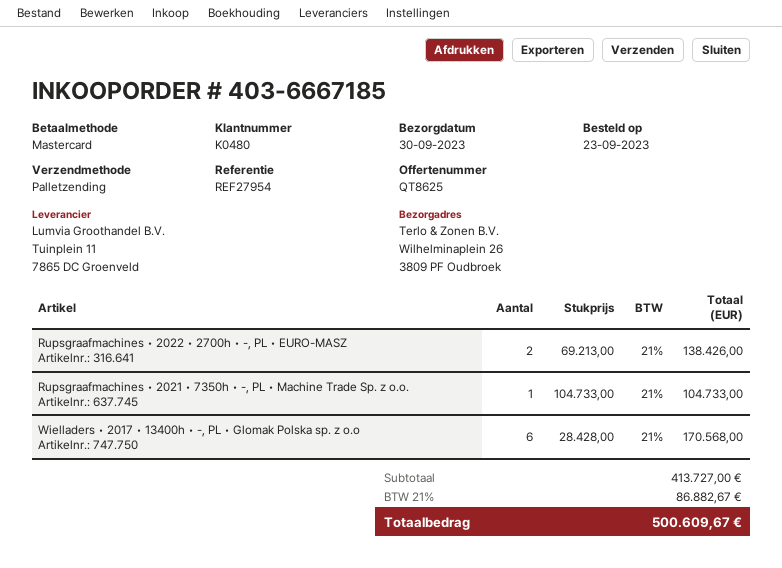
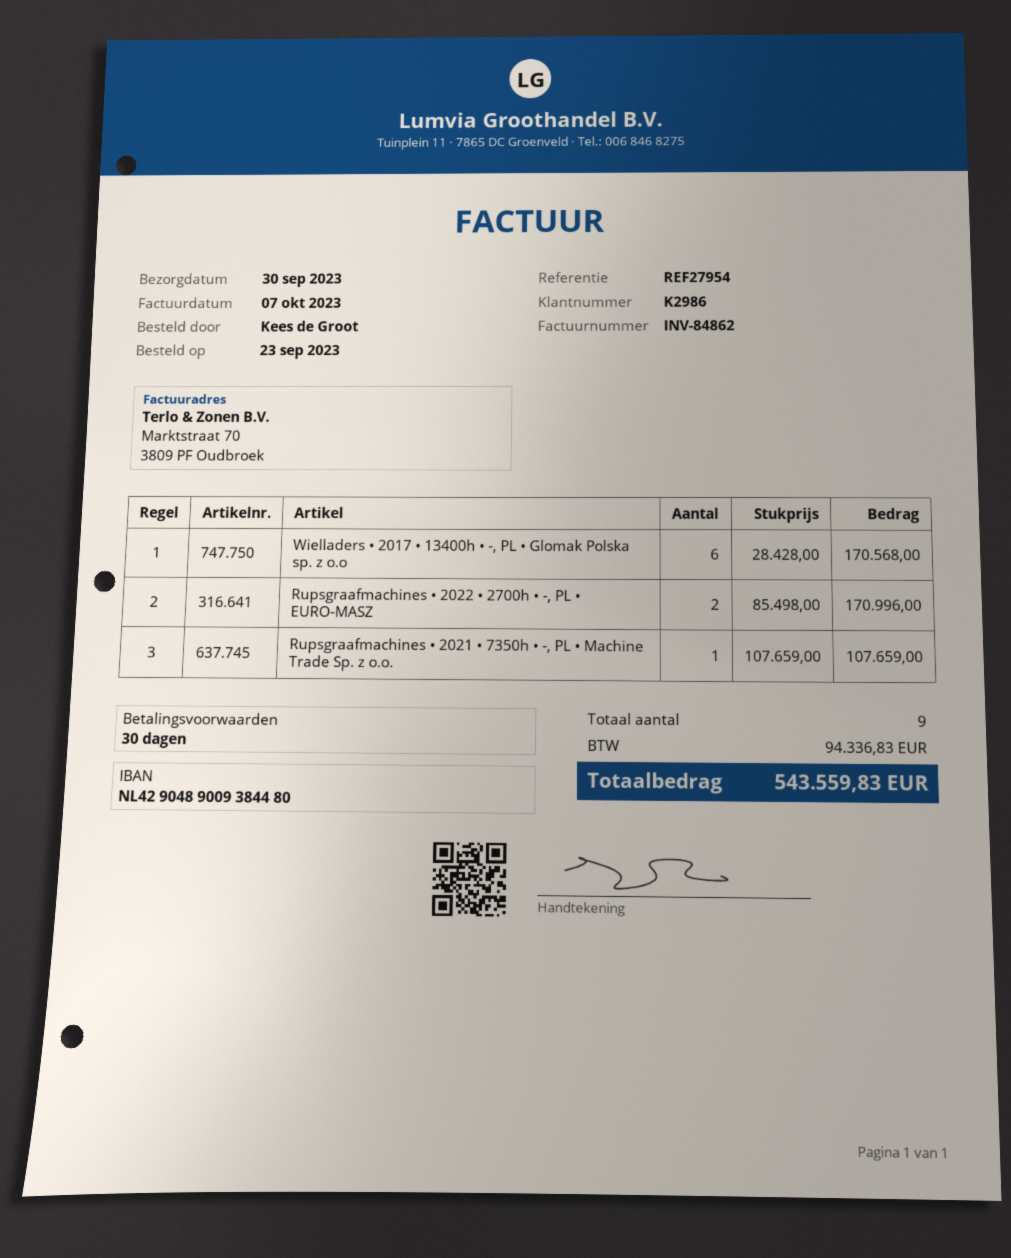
customer number: K0480 -> K2986
Rupsgraafmachines • 2022 • 2700h • -, PL • EURO-MASZ: 2 x 69213.00 = 138426.00 -> 2 x 85498.00 = 170996.00
Rupsgraafmachines • 2021 • 7350h • -, PL • Machine Trade Sp. z o.o.: 1 x 104733.00 = 104733.00 -> 1 x 107659.00 = 107659.00
tax: 86882.67 -> 94336.83
total: 500609.67 -> 543559.83

